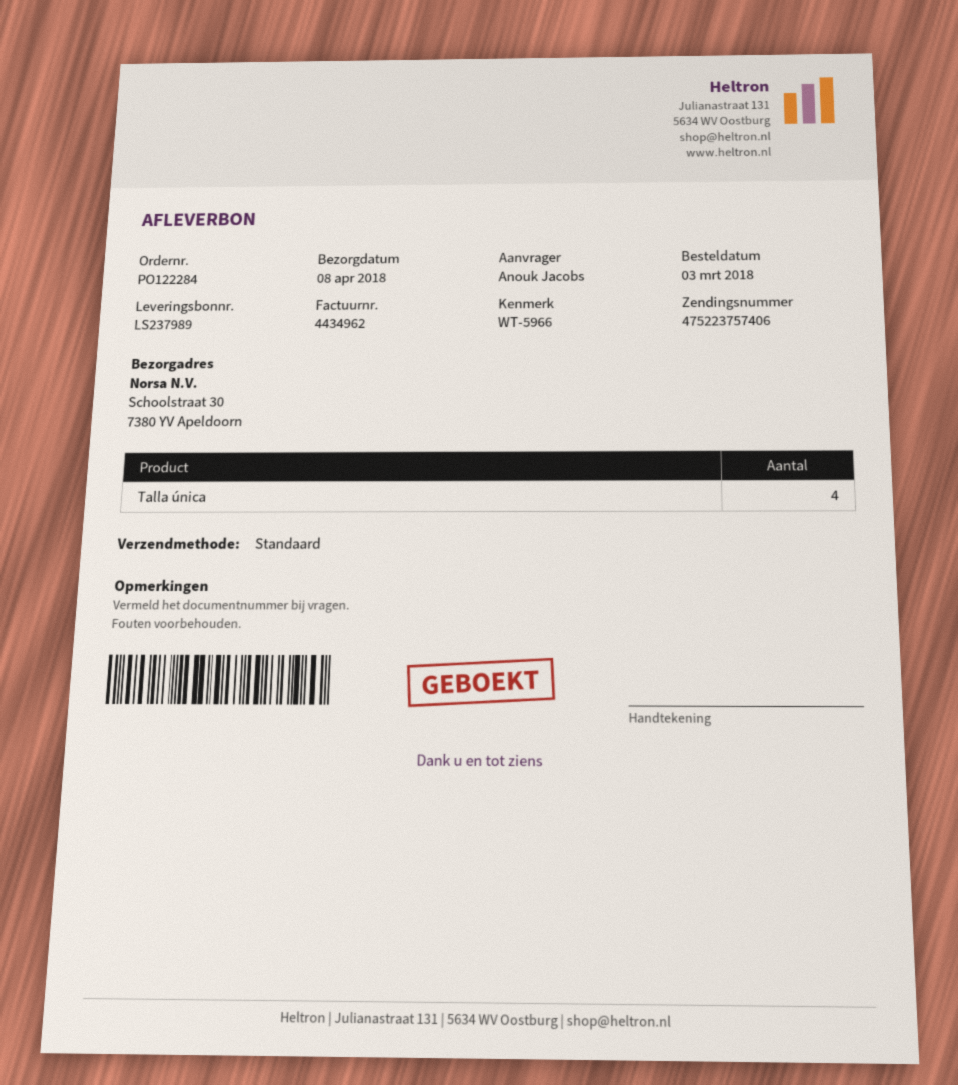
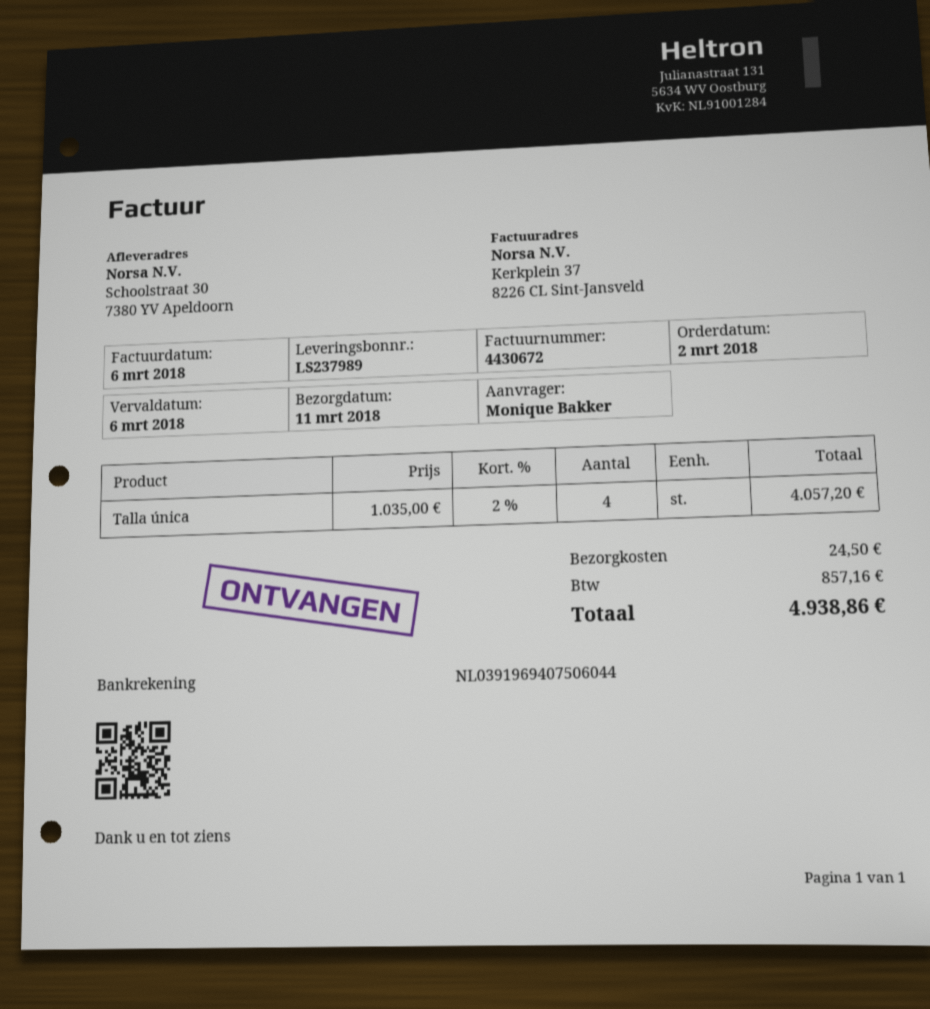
order date: 2018-03-03 -> 2018-03-02
delivery date: 2018-04-08 -> 2018-03-11
invoice number: 4434962 -> 4430672
ordered by: Anouk Jacobs -> Monique Bakker

